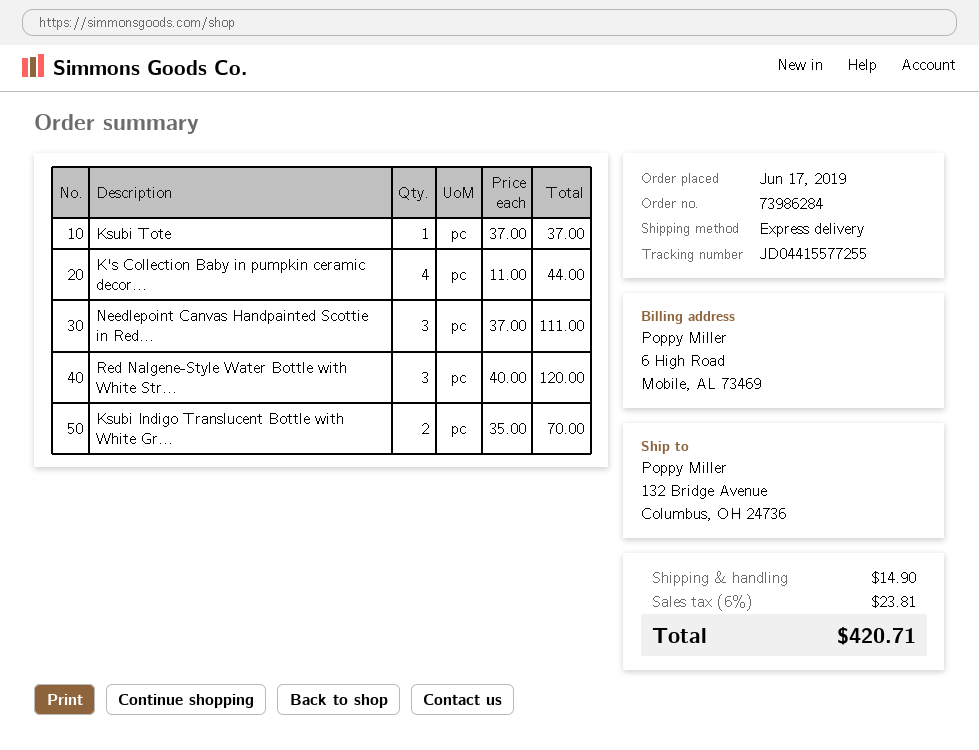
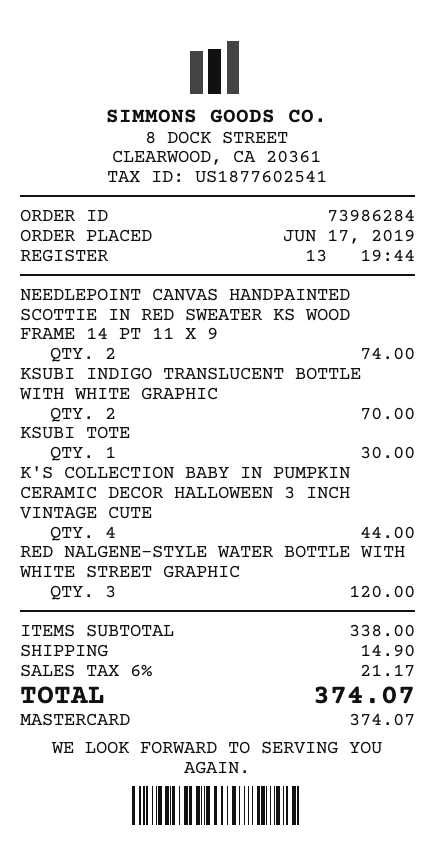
Ksubi Tote: 1 for 37.00 -> 1 for 30.00
Needlepoint Canvas Handpainted Scottie in Red...: 3 for 111.00 -> 2 for 74.00
tax: 6% = 23.81 -> 6% = 21.17
total: 420.71 -> 374.07

